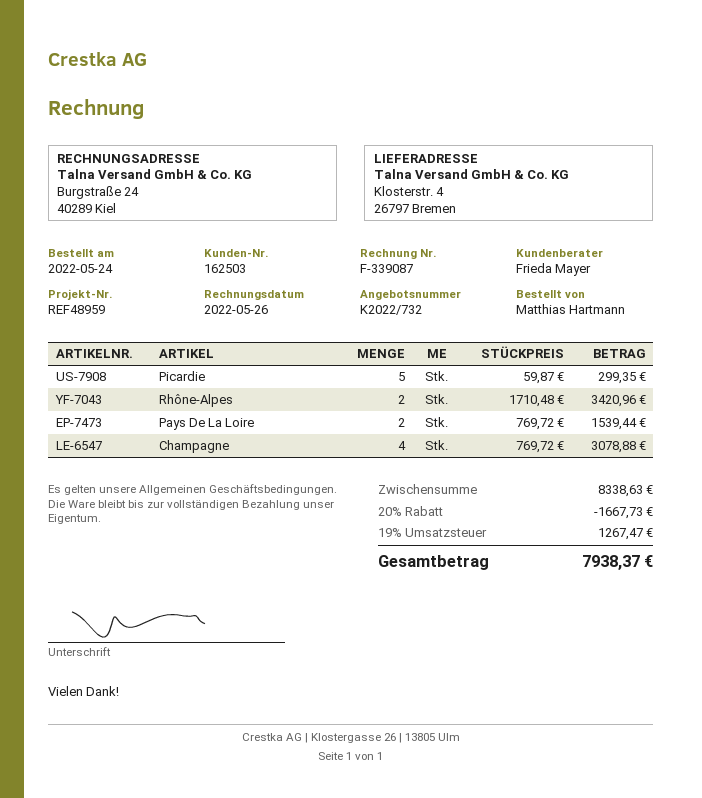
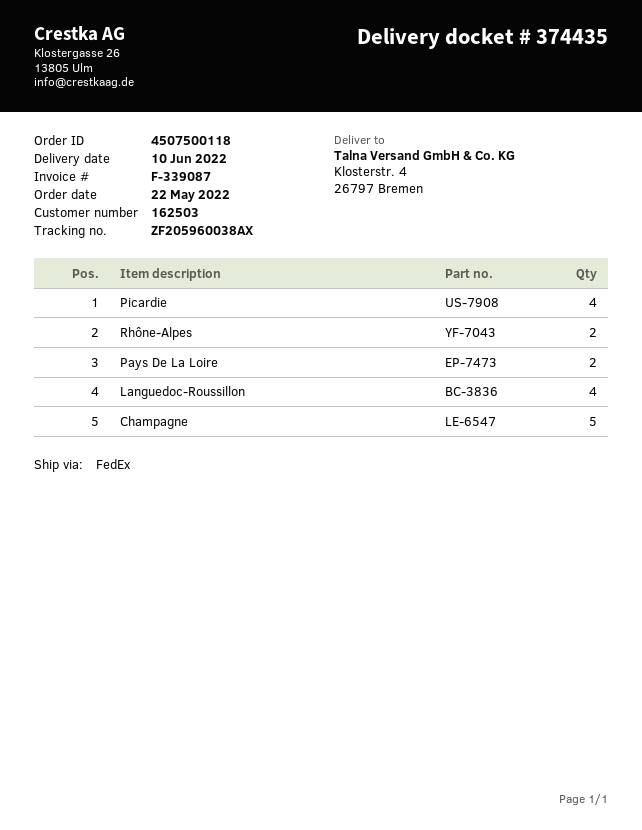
order date: 2022-05-24 -> 2022-05-22
Picardie: 5 -> 4
Champagne: 4 -> 5
Languedoc-Roussillon: none -> 4

